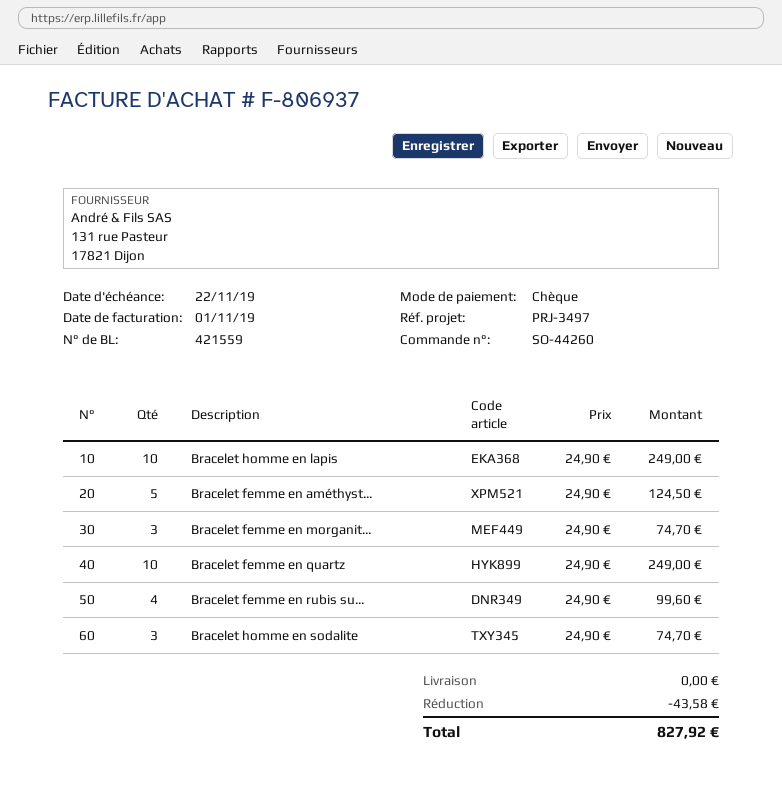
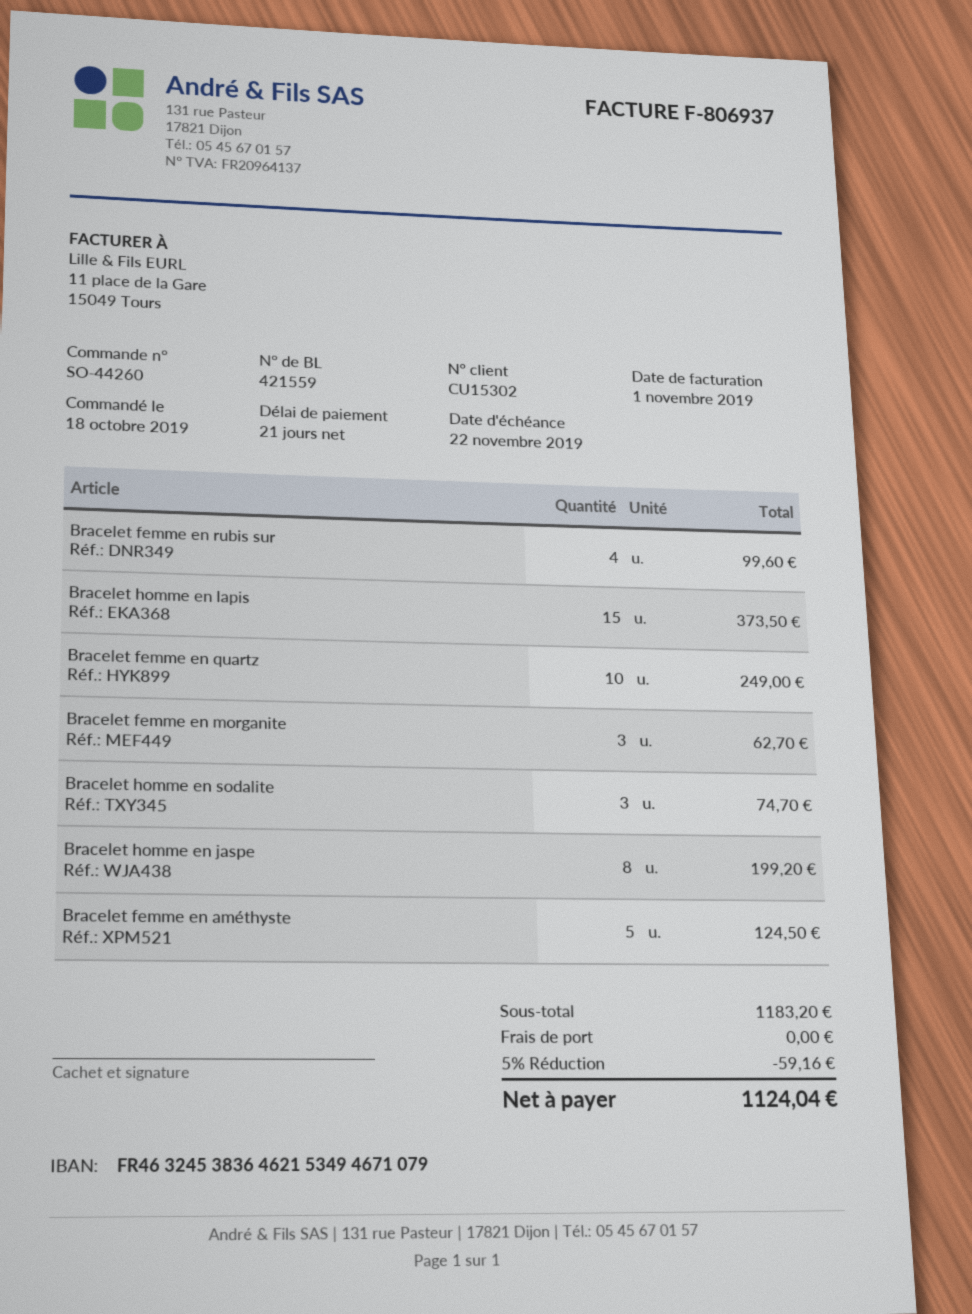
Bracelet homme en lapis: 10 for 249.00 -> 15 for 373.50
Bracelet femme en morganit...: 3 for 74.70 -> 3 for 62.70
Bracelet homme en jaspe: none -> 8 for 199.20
discount: 43.58 -> 59.16
total: 827.92 -> 1124.04

